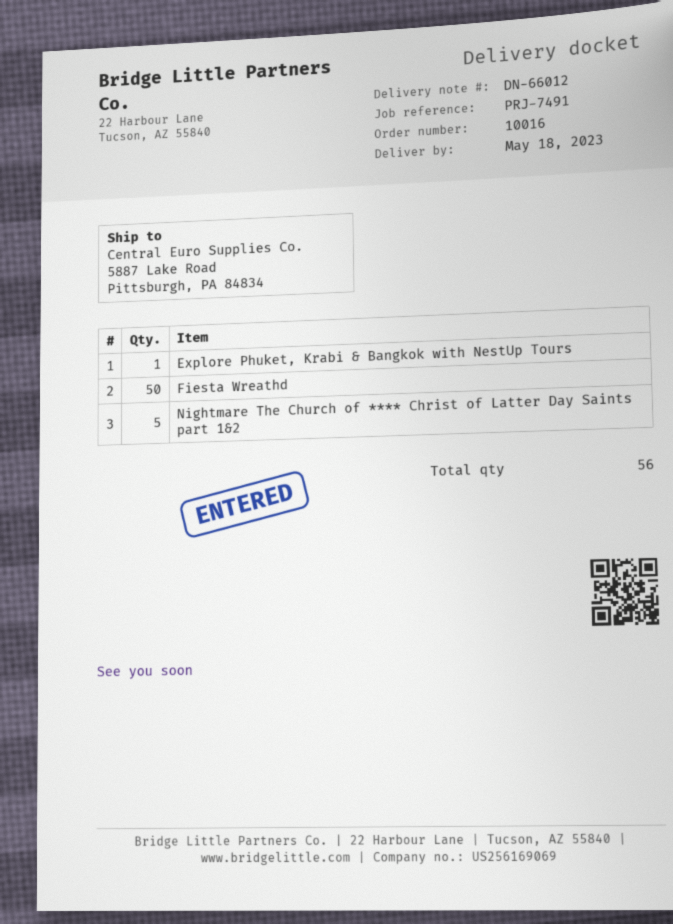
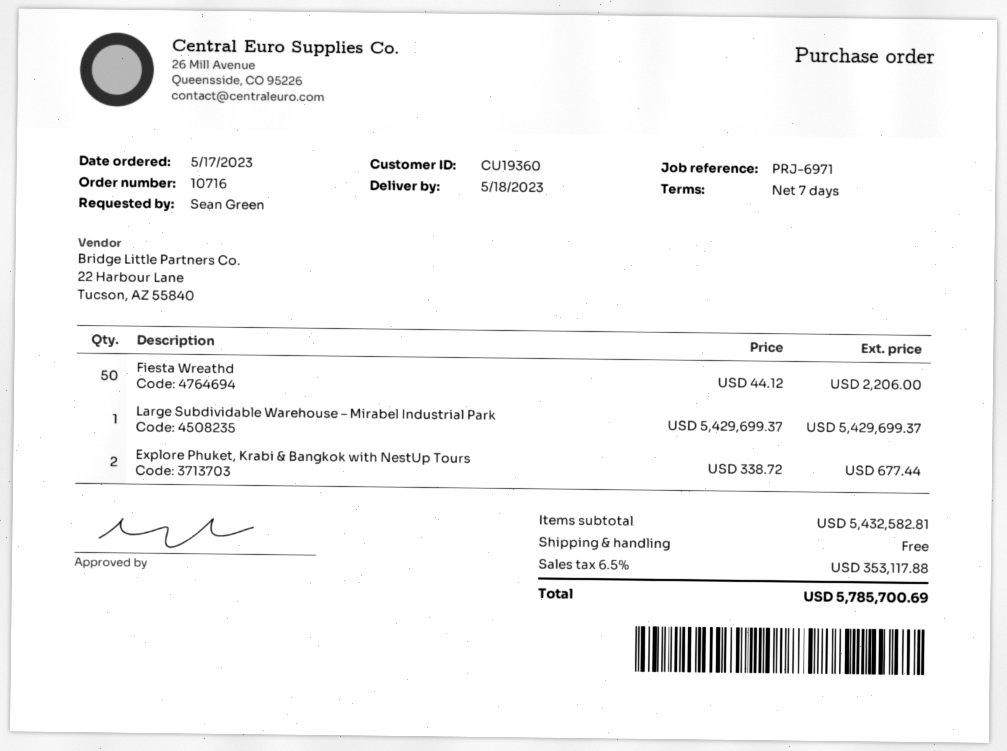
order number: 10016 -> 10716
reference: PRJ-7491 -> PRJ-6971
Explore Phuket, Krabi & Bangkok with NestUp Tours: 1 -> 2
Nightmare The Church of **** Christ of Latter Day Saints part 1&2: 5 -> none
Large Subdividable Warehouse – Mirabel Industrial Park: none -> 1

